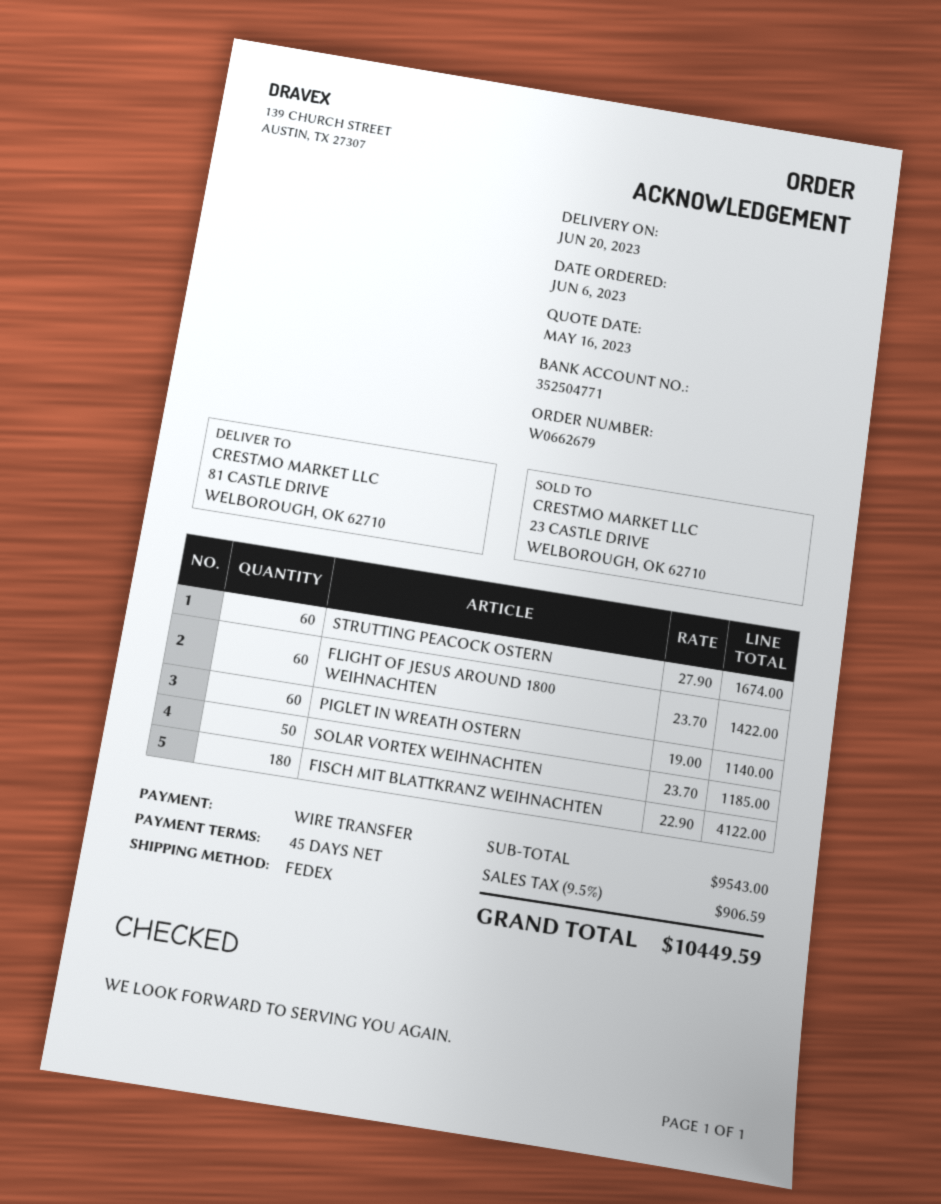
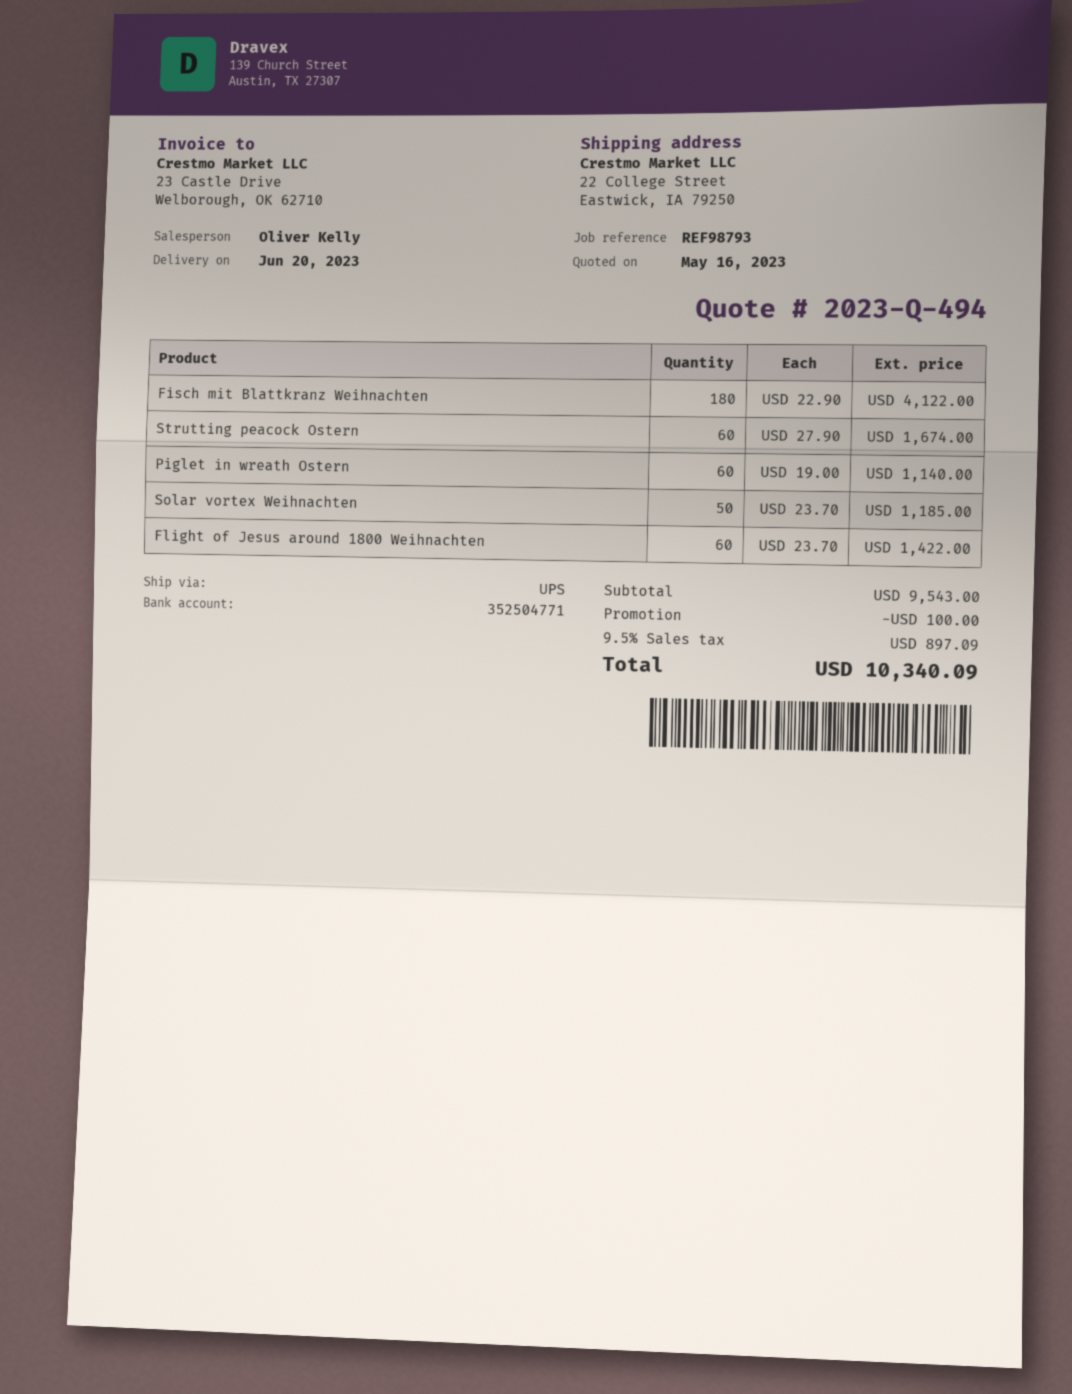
shipping method: FedEx -> UPS
ship to: 81 CASTLE DRIVE, WELBOROUGH, OK 62710 -> 22 College Street, Eastwick, IA 79250
discount: none -> 100.00
tax: 9.5% = 906.59 -> 9.5% = 897.09
total: 10449.59 -> 10340.09

